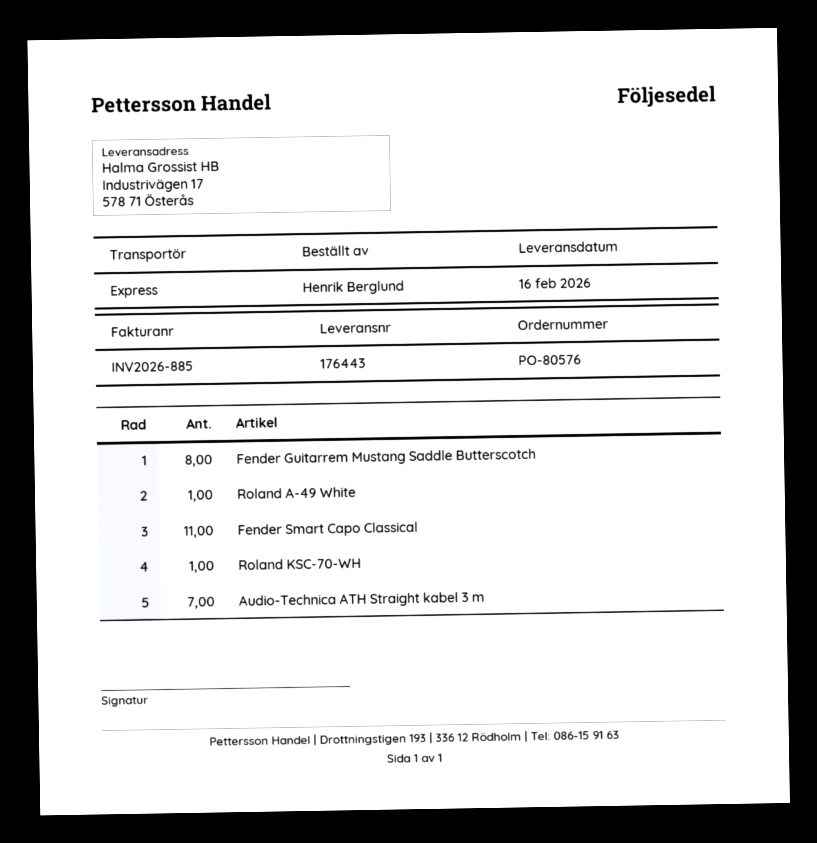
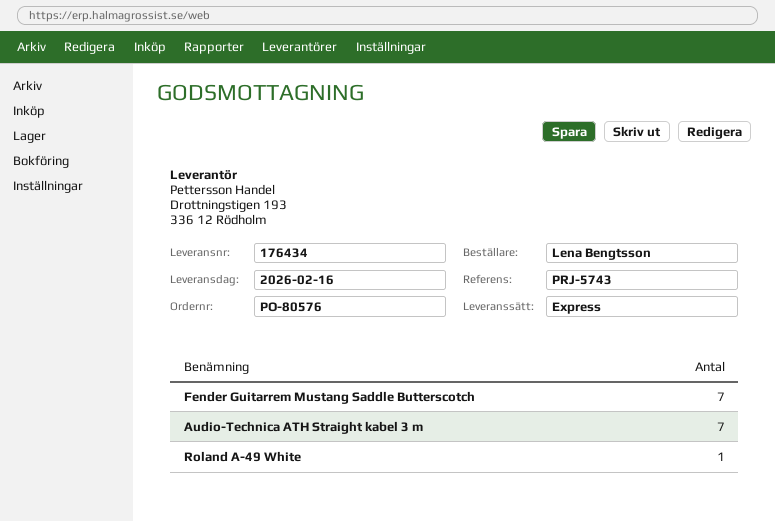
delivery note number: 176443 -> 176434
ordered by: Henrik Berglund -> Lena Bengtsson
Fender Guitarrem Mustang Saddle Butterscotch: 8 -> 7
Fender Smart Capo Classical: 11 -> none
Roland KSC-70-WH: 1 -> none

